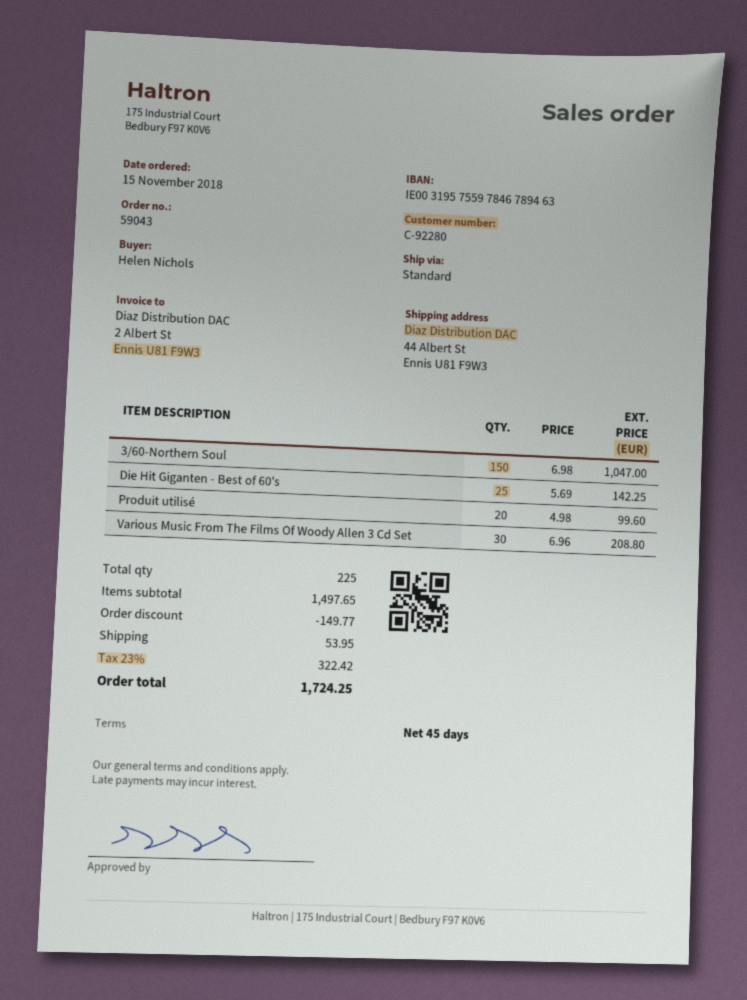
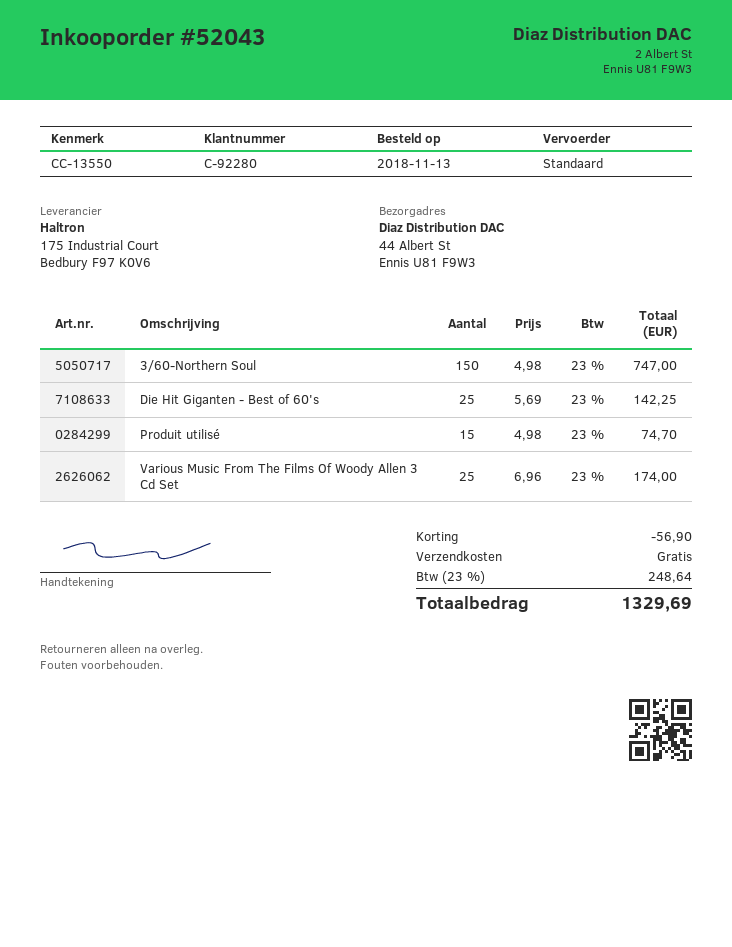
order number: 59043 -> 52043
order date: 2018-11-15 -> 2018-11-13
3/60-Northern Soul: 150 x 6.98 = 1047.00 -> 150 x 4.98 = 747.00
Produit utilisé: 20 x 4.98 = 99.60 -> 15 x 4.98 = 74.70
Various Music From The Films Of Woody Allen 3 Cd Set: 30 x 6.96 = 208.80 -> 25 x 6.96 = 174.00
discount: 149.77 -> 56.90
shipping: 53.95 -> 0.00
tax: 23% = 322.42 -> 23% = 248.64
total: 1724.25 -> 1329.69

